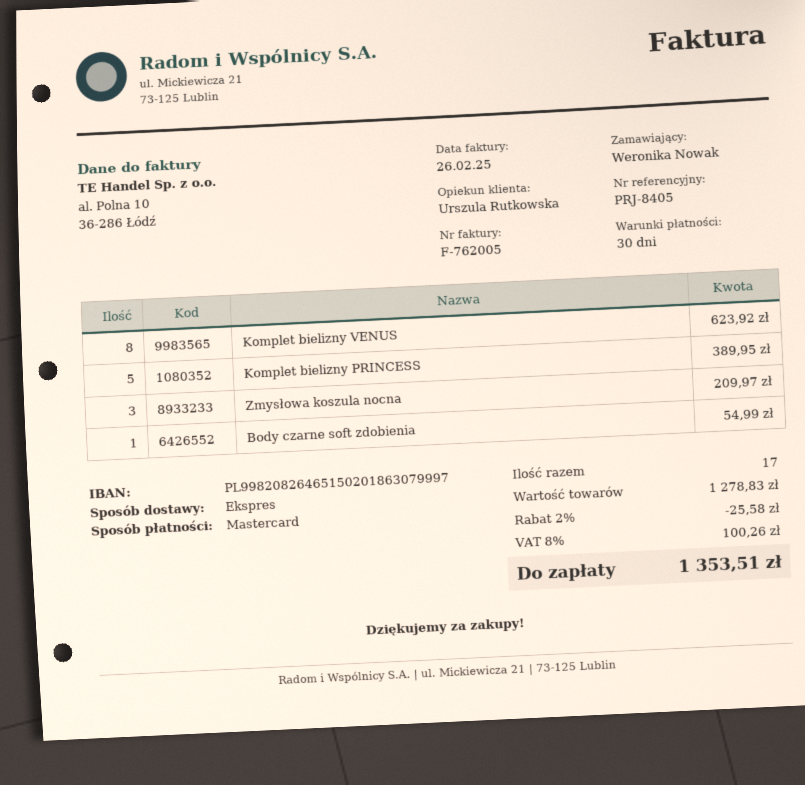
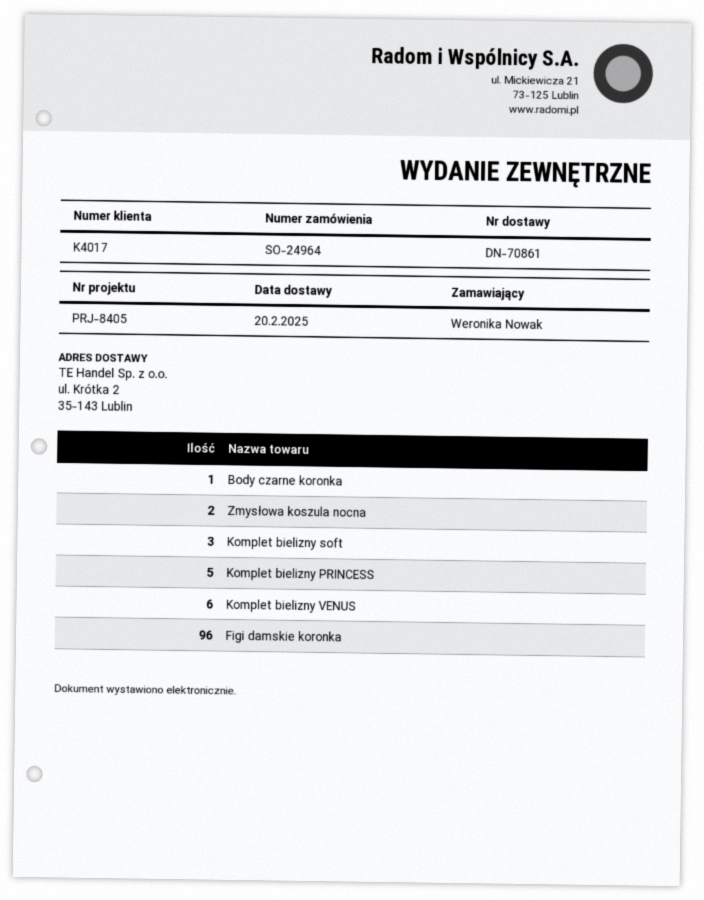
Komplet bielizny VENUS: 8 -> 6
Zmysłowa koszula nocna: 3 -> 2
Body czarne soft zdobienia: 1 -> none
Body czarne koronka: none -> 1
Komplet bielizny soft: none -> 3
Figi damskie koronka: none -> 96

